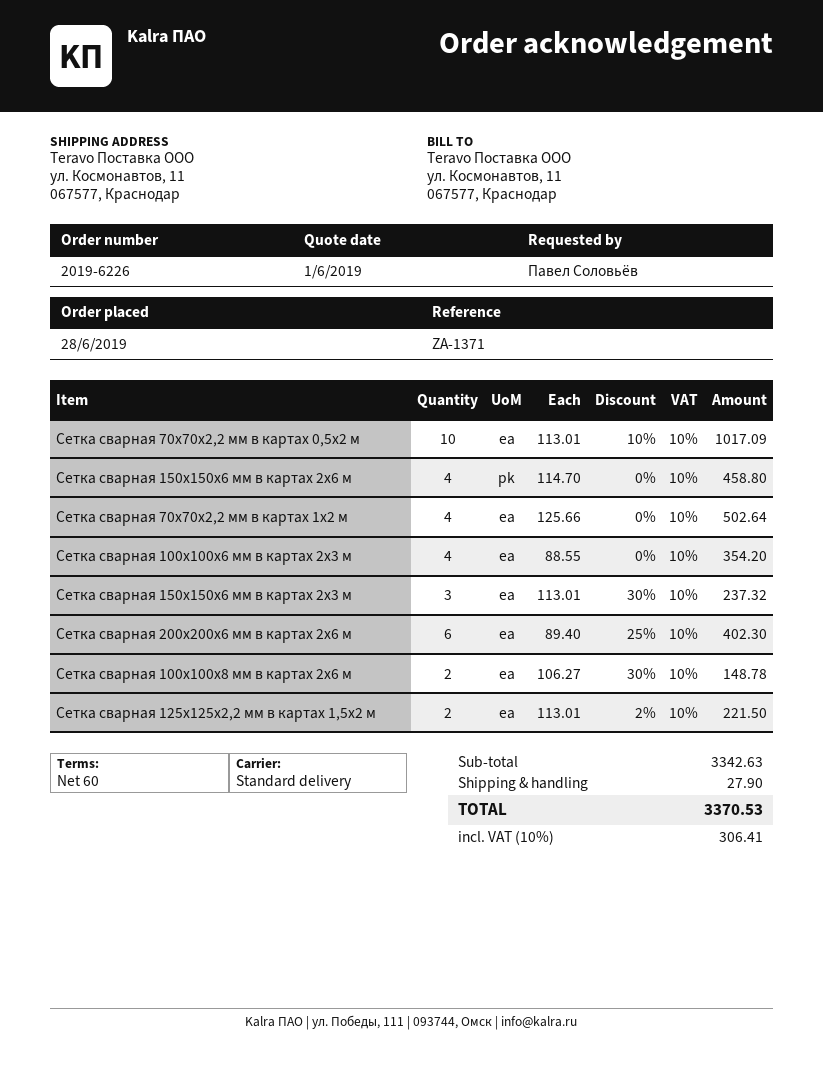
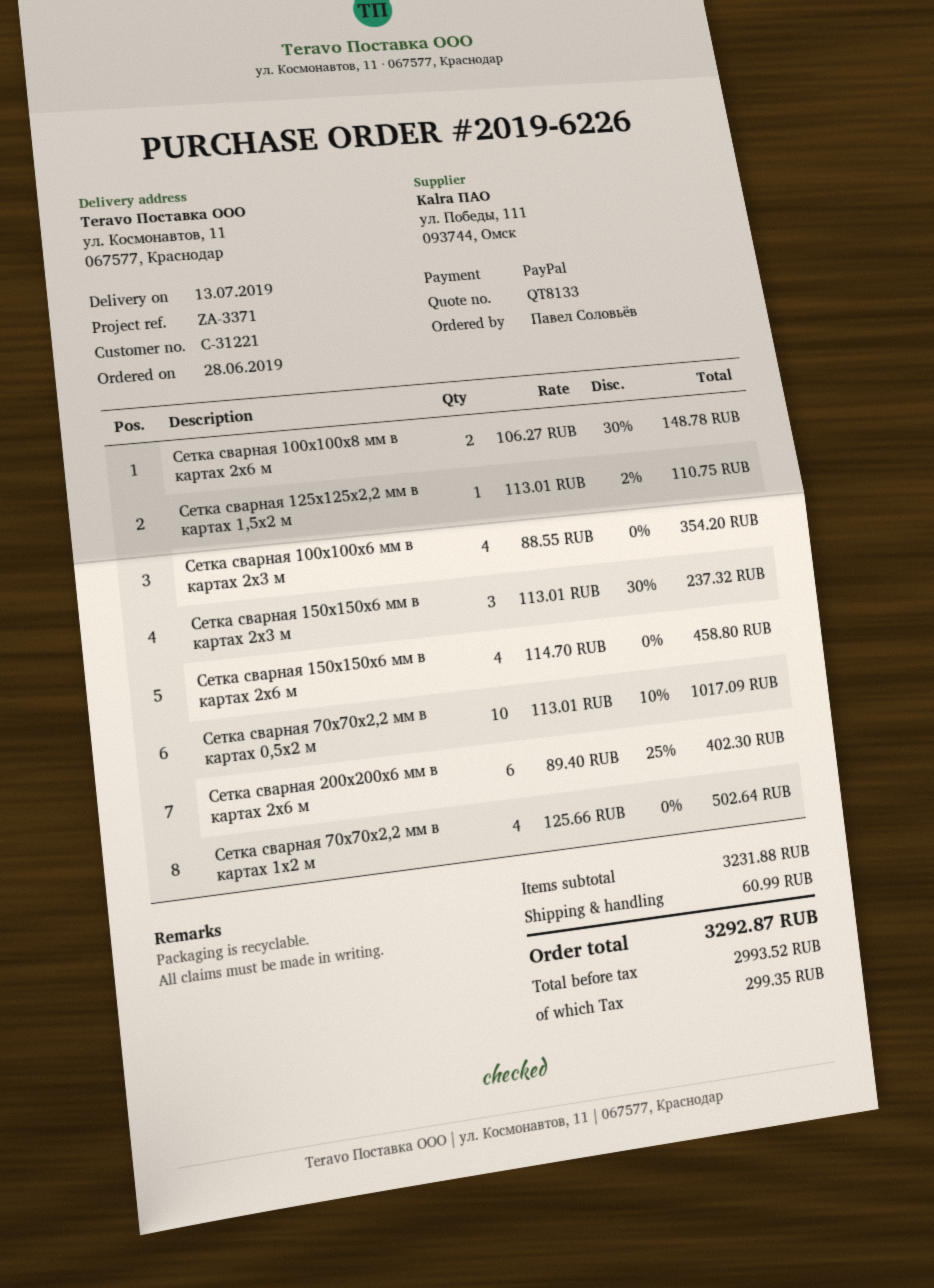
reference: ZA-1371 -> ZA-3371
Сетка сварная 125х125х2,2 мм в картах 1,5х2 м: 2 x 113.01 - 2% = 221.50 -> 1 x 113.01 - 2% = 110.75
subtotal: 3342.63 -> 3231.88
shipping: 27.90 -> 60.99
tax: 306.41 -> 299.35
total: 3370.53 -> 3292.87

